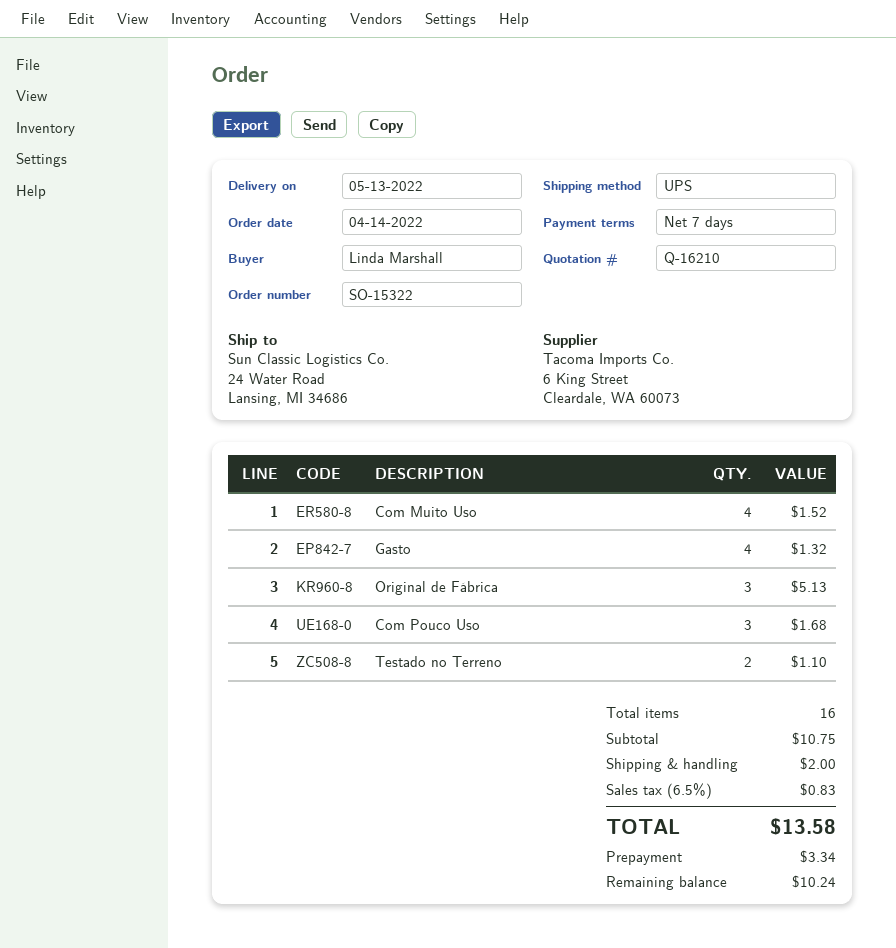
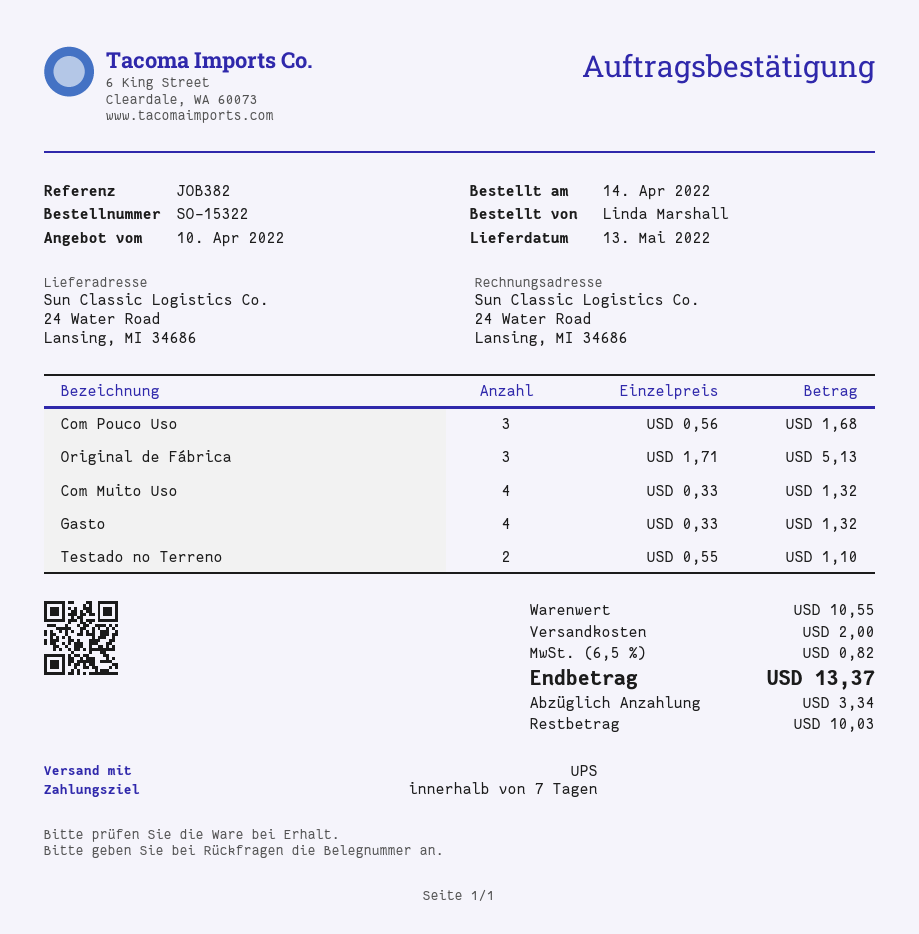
Com Muito Uso: 4 for 1.52 -> 4 for 1.32
subtotal: 10.75 -> 10.55
tax: 6.5% = 0.83 -> 6.5% = 0.82
total: 13.58 -> 13.37
balance: 10.24 -> 10.03

